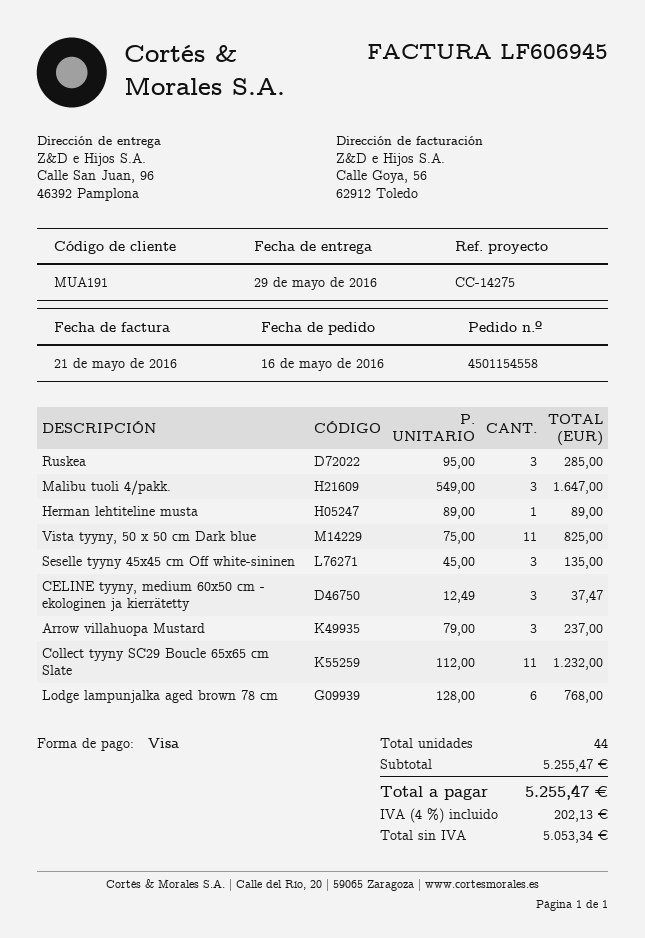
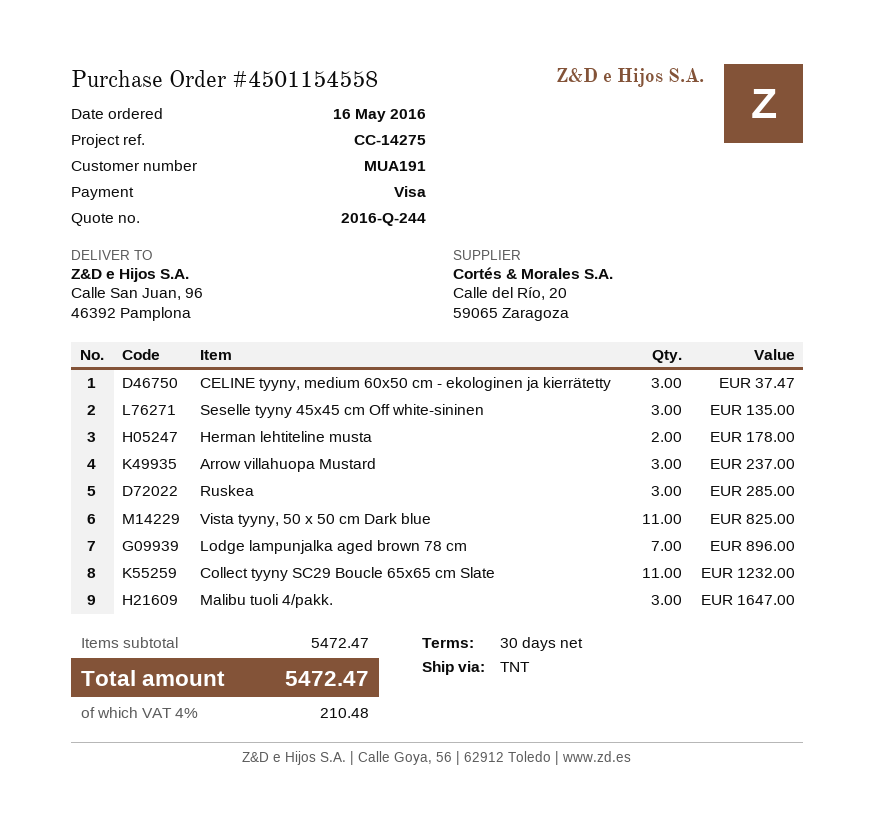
Herman lehtiteline musta: 1 for 89.00 -> 2 for 178.00
Lodge lampunjalka aged brown 78 cm: 6 for 768.00 -> 7 for 896.00
subtotal: 5255.47 -> 5472.47
tax: 4% = 202.13 -> 4% = 210.48
total: 5255.47 -> 5472.47

